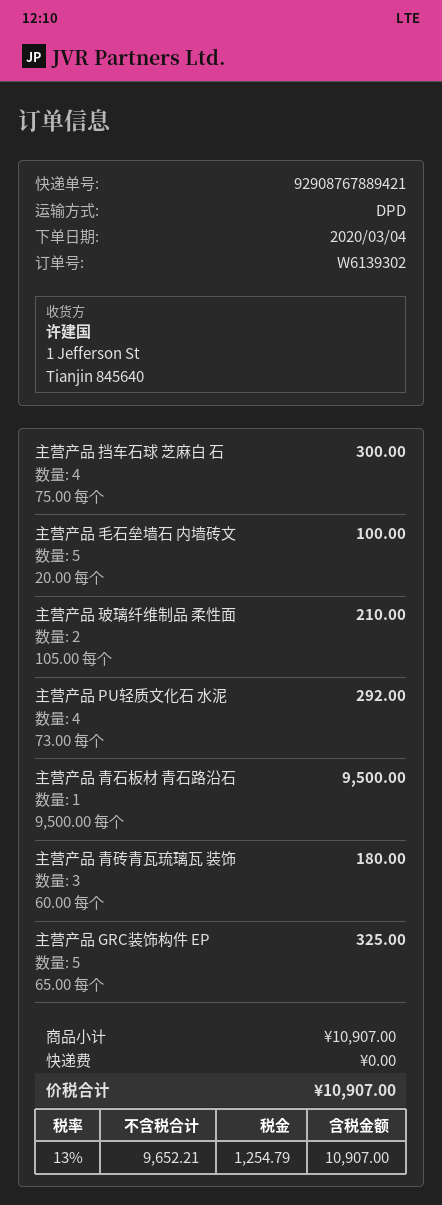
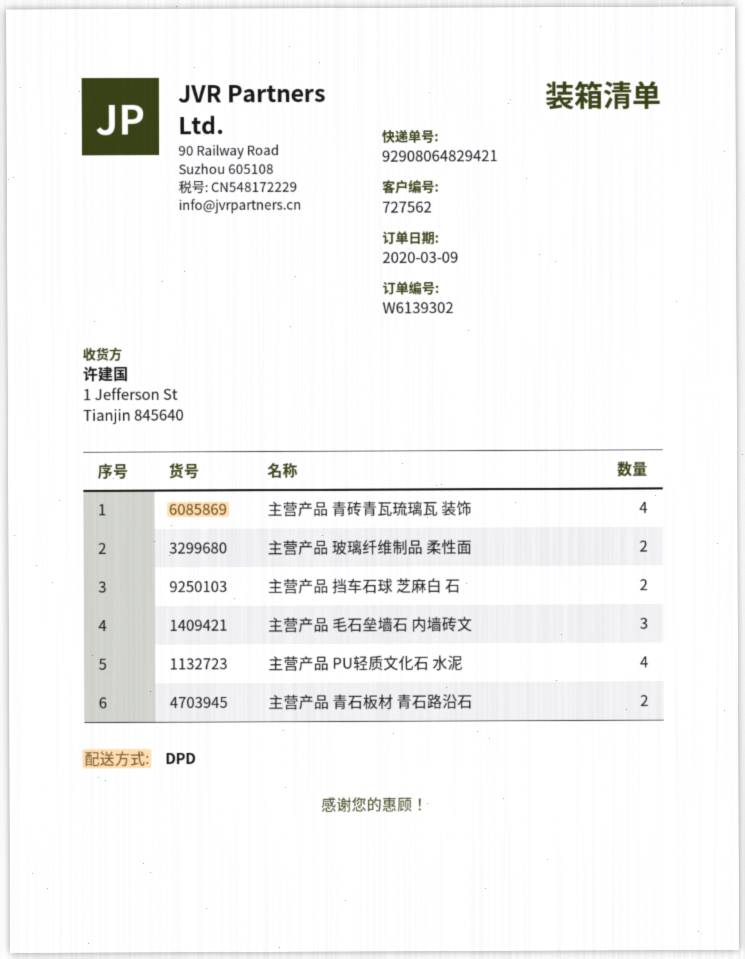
order date: 2020-03-04 -> 2020-03-09
tracking number: 92908767889421 -> 92908064829421
主营产品 挡车石球 芝麻白 石: 4 -> 2
主营产品 毛石垒墙石 内墙砖文: 5 -> 3
主营产品 青石板材 青石路沿石: 1 -> 2
主营产品 青砖青瓦琉璃瓦 装饰: 3 -> 4
主营产品 GRC装饰构件 EP: 5 -> none

